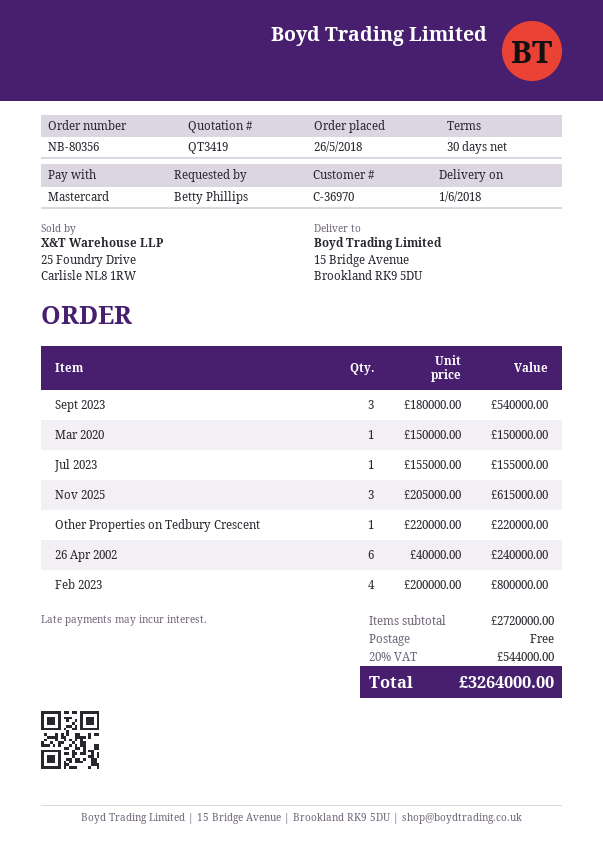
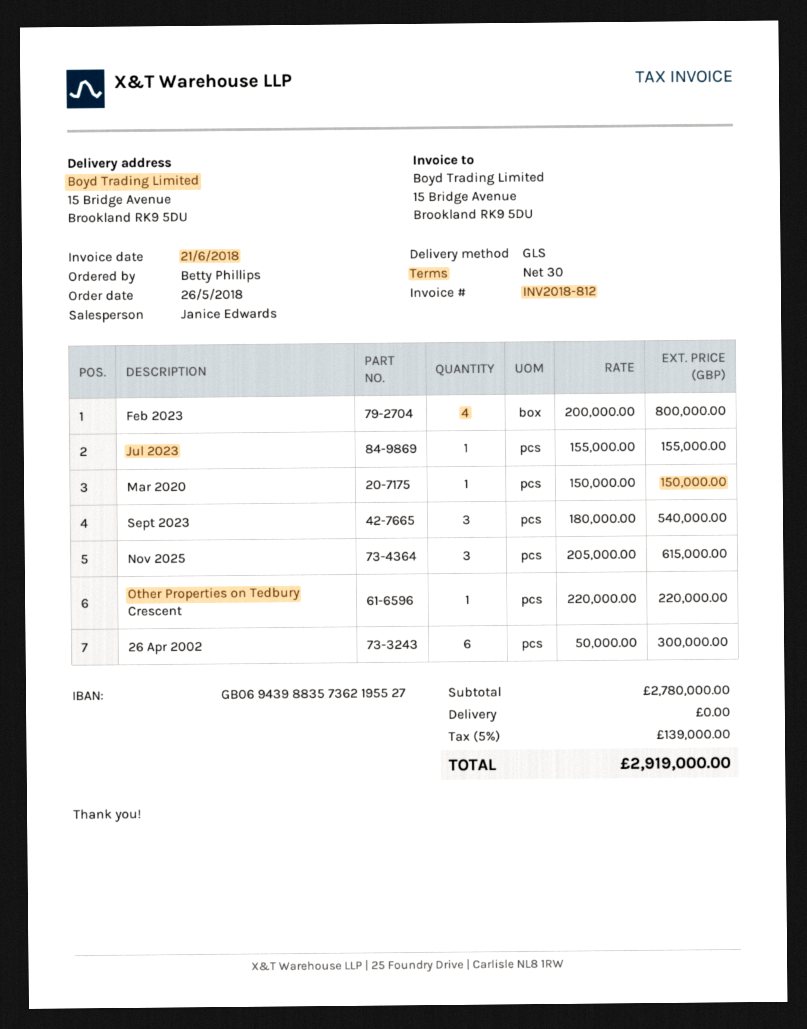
26 Apr 2002: 6 x 40000.00 = 240000.00 -> 6 x 50000.00 = 300000.00
subtotal: 2720000.00 -> 2780000.00
tax: 20% = 544000.00 -> 5% = 139000.00
total: 3264000.00 -> 2919000.00

